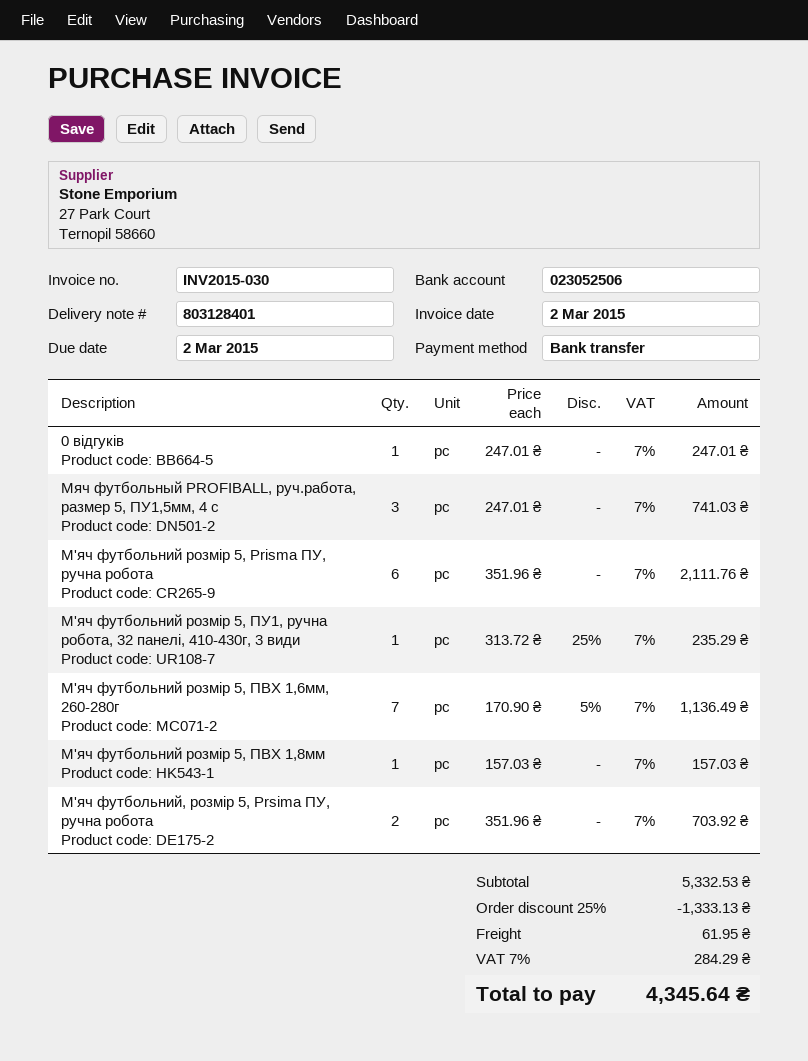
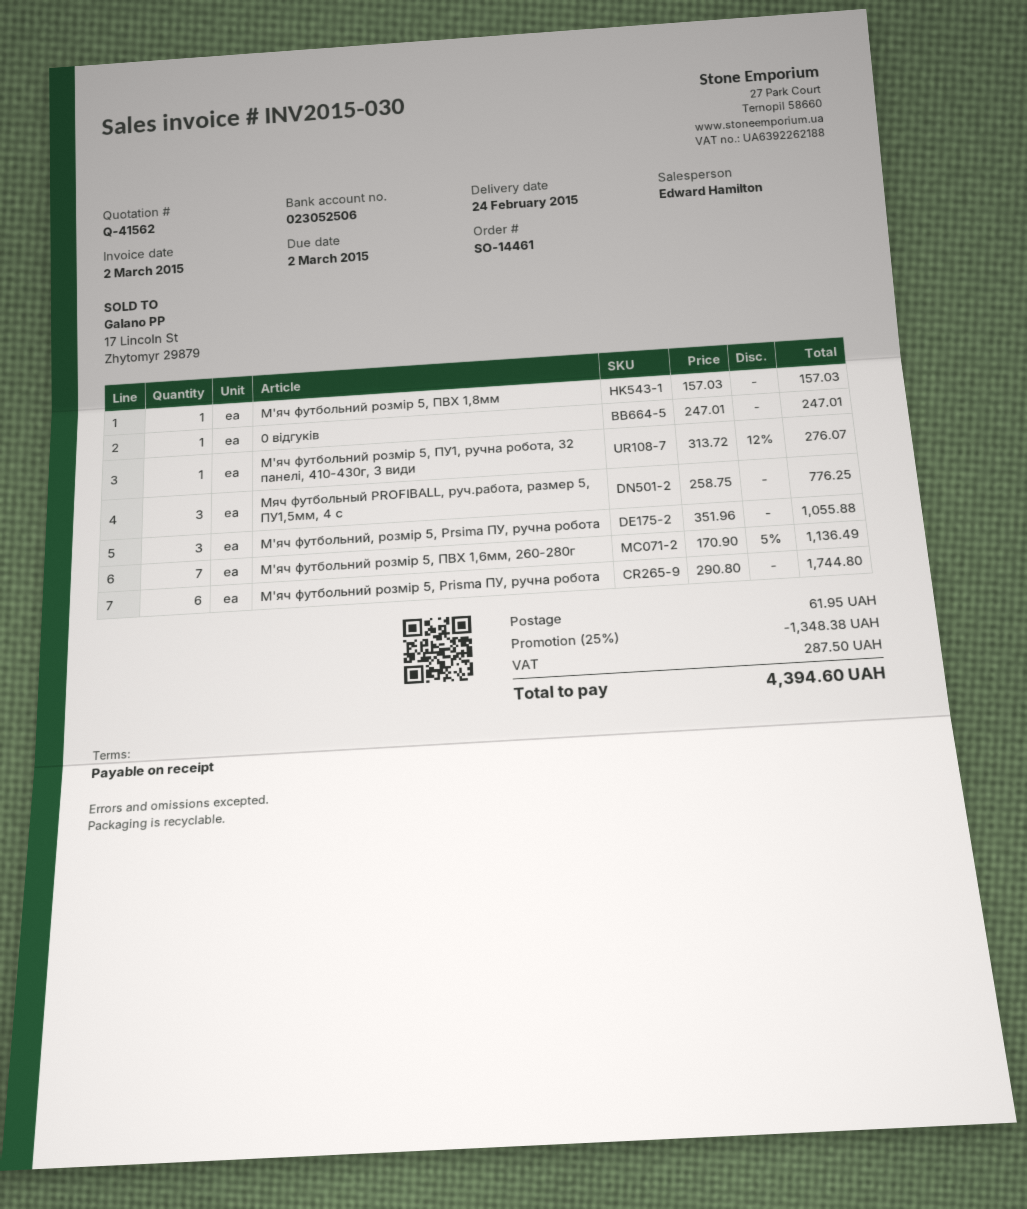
Мяч футбольный PROFIBALL, руч.работа, размер 5, ПУ1,5мм, 4 с: 3 x 247.01 = 741.03 -> 3 x 258.75 = 776.25
М'яч футбольний розмір 5, Prisma ПУ, ручна робота: 6 x 351.96 = 2111.76 -> 6 x 290.80 = 1744.80
М'яч футбольний розмір 5, ПУ1, ручна робота, 32 панелі, 410-430г, 3 види: 1 x 313.72 - 25% = 235.29 -> 1 x 313.72 - 12% = 276.07
М'яч футбольний, розмір 5, Prsima ПУ, ручна робота: 2 x 351.96 = 703.92 -> 3 x 351.96 = 1055.88
discount: 25% = 1333.13 -> 25% = 1348.38
tax: 284.29 -> 287.50
total: 4345.64 -> 4394.60

